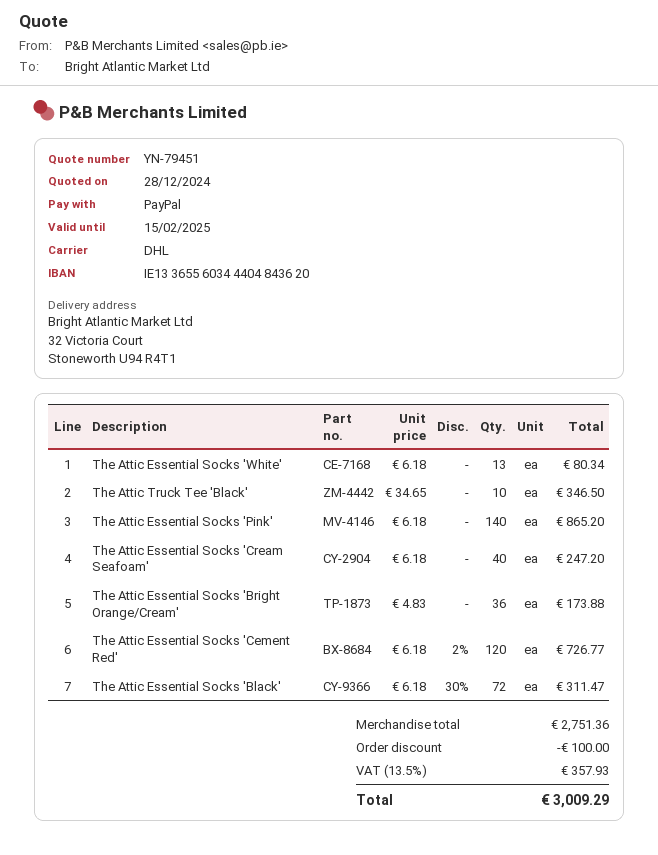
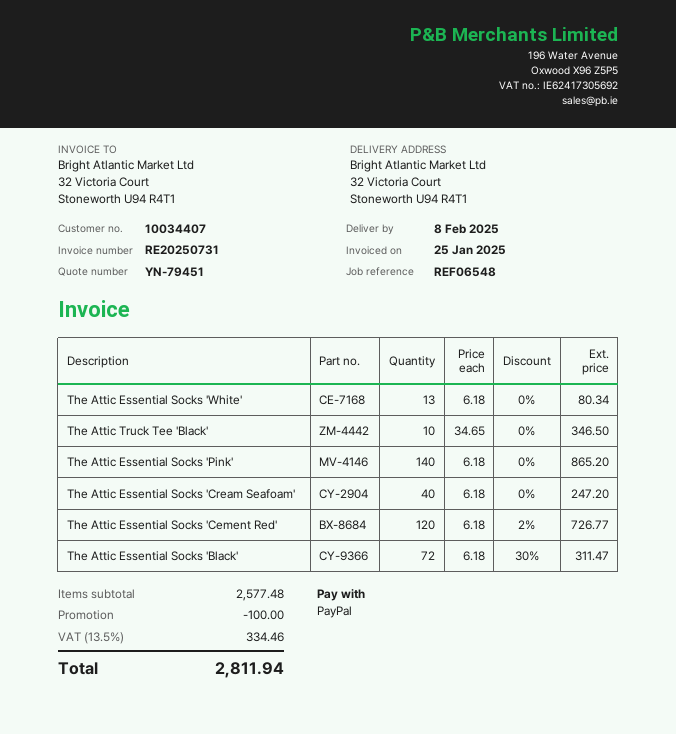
The Attic Essential Socks 'Bright Orange/Cream': 36 x 4.83 = 173.88 -> none
subtotal: 2751.36 -> 2577.48
tax: 13.5% = 357.93 -> 13.5% = 334.46
total: 3009.29 -> 2811.94

